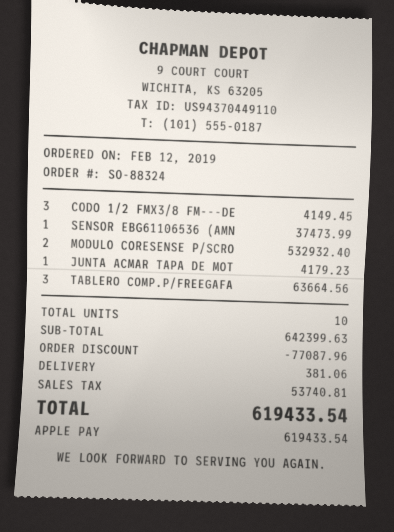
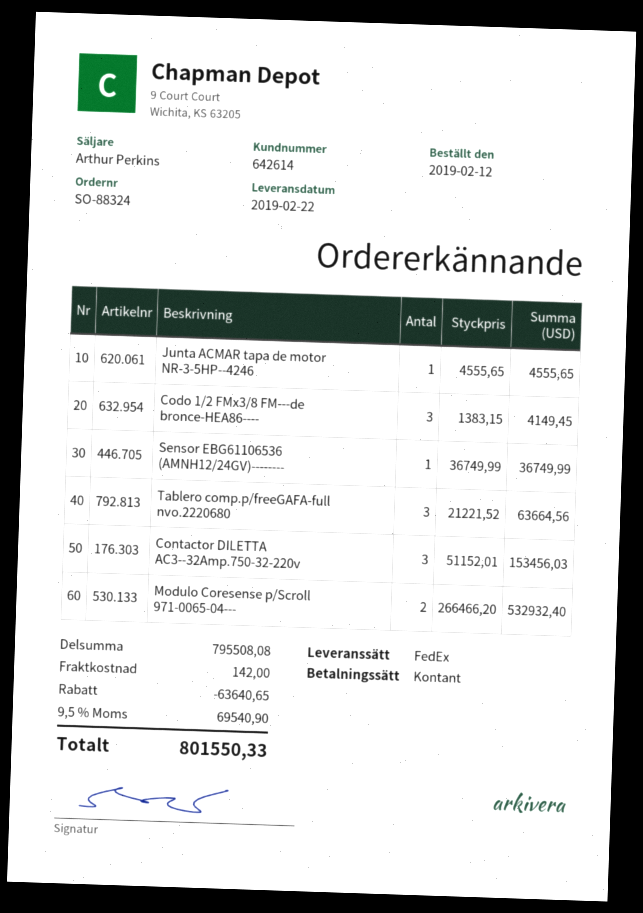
payment method: Apple Pay -> cash
SENSOR EBG61106536 (AMN: 1 for 37473.99 -> 1 for 36749.99
JUNTA ACMAR TAPA DE MOT: 1 for 4179.23 -> 1 for 4555.65
Contactor DILETTA AC3--32Amp.750-32-220v: none -> 3 for 153456.03
subtotal: 642399.63 -> 795508.08
discount: 77087.96 -> 63640.65
shipping: 381.06 -> 142.00
tax: 53740.81 -> 69540.90
total: 619433.54 -> 801550.33

